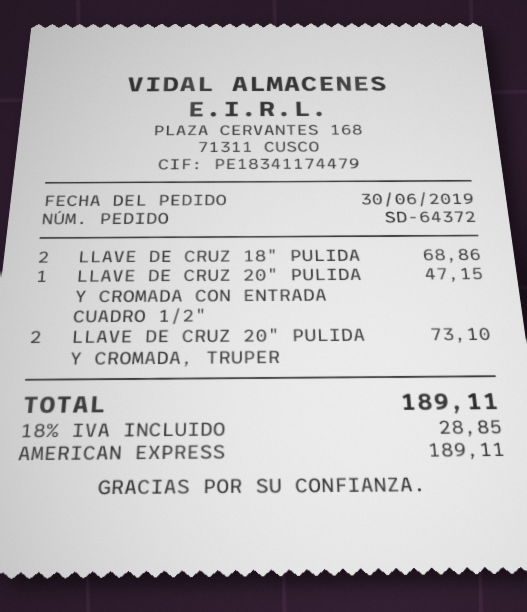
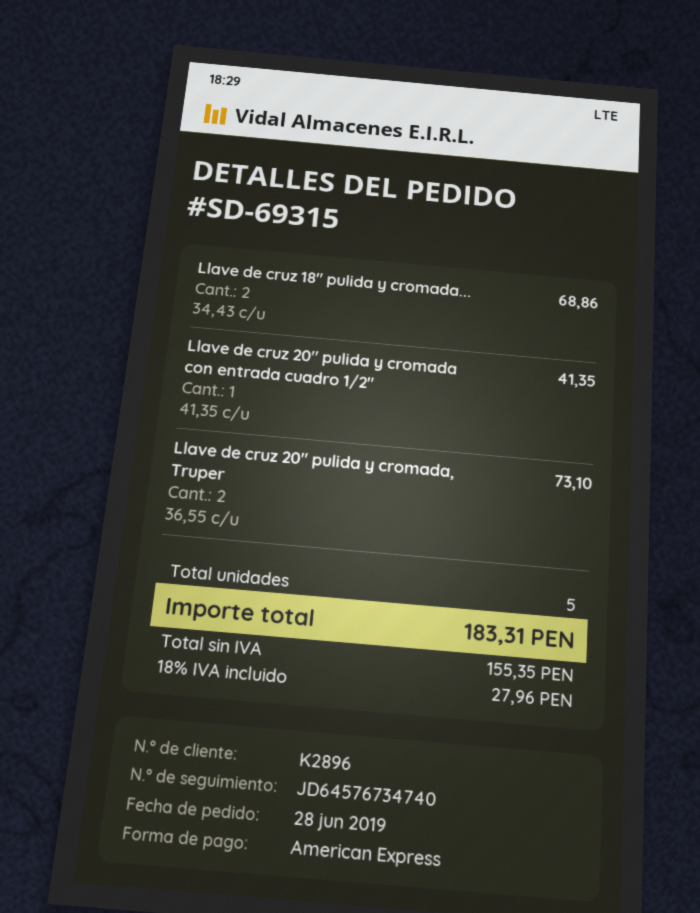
order number: SD-64372 -> SD-69315
order date: 2019-06-30 -> 2019-06-28
LLAVE DE CRUZ 20" PULIDA Y CROMADA CON ENTRADA CUADRO 1/2": 1 for 47.15 -> 1 for 41.35
tax: 18% = 28.85 -> 18% = 27.96
total: 189.11 -> 183.31

